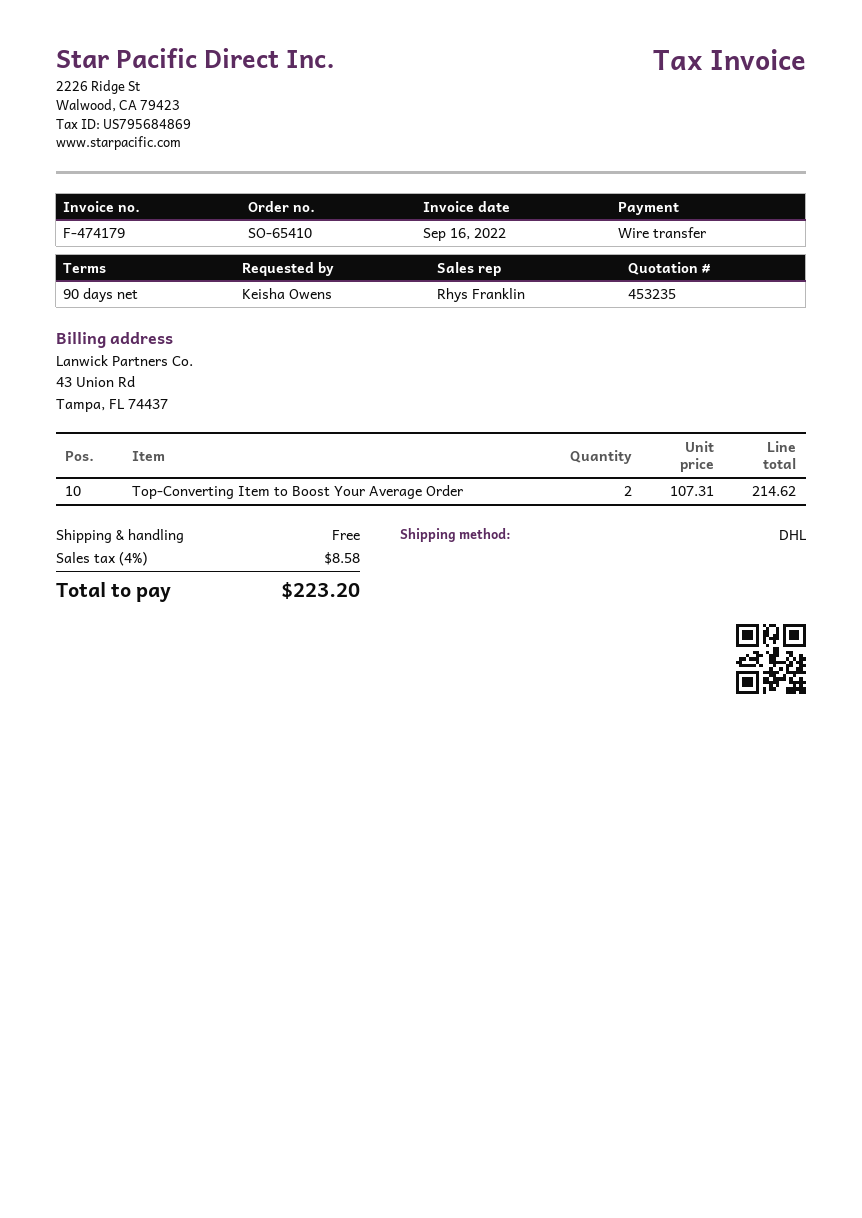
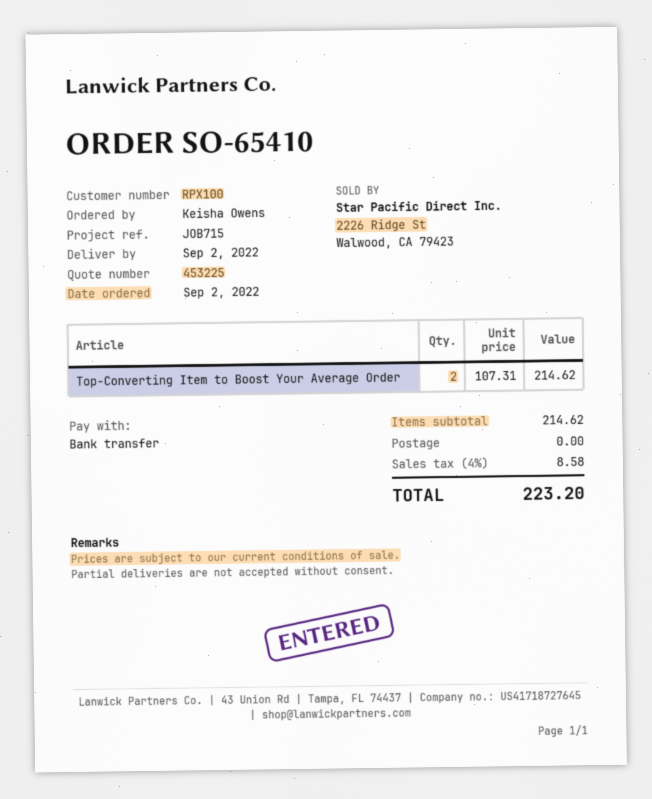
quote number: 453235 -> 453225

